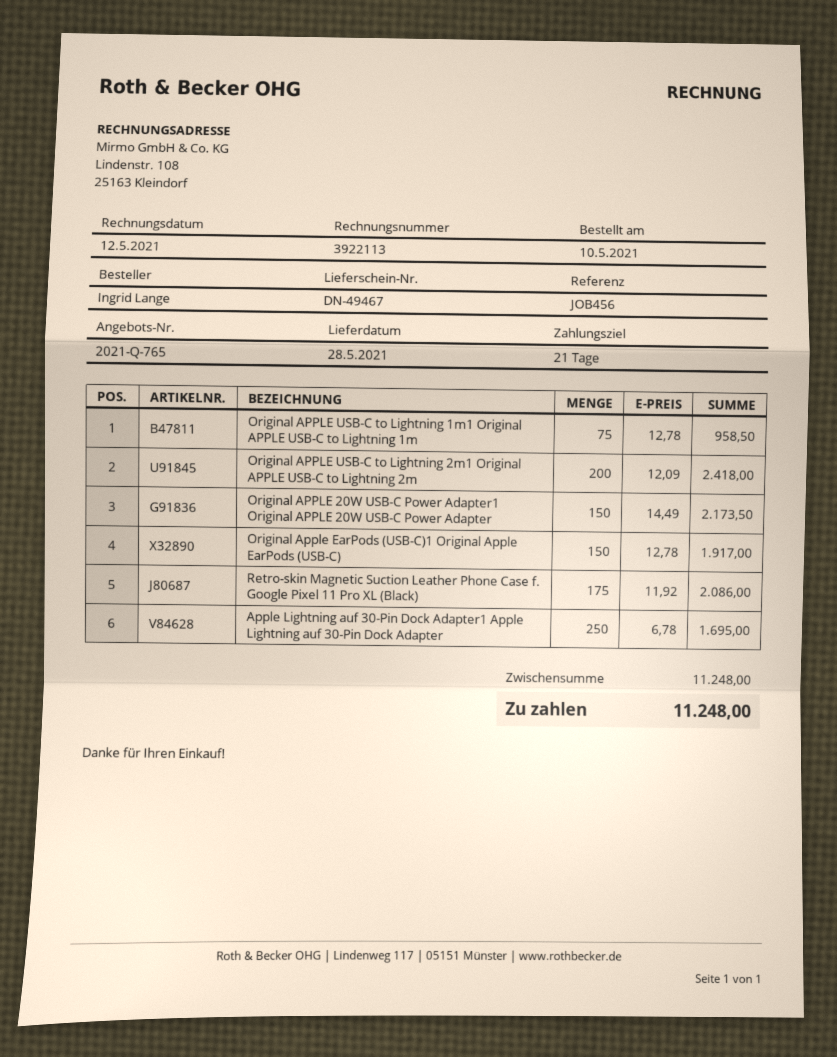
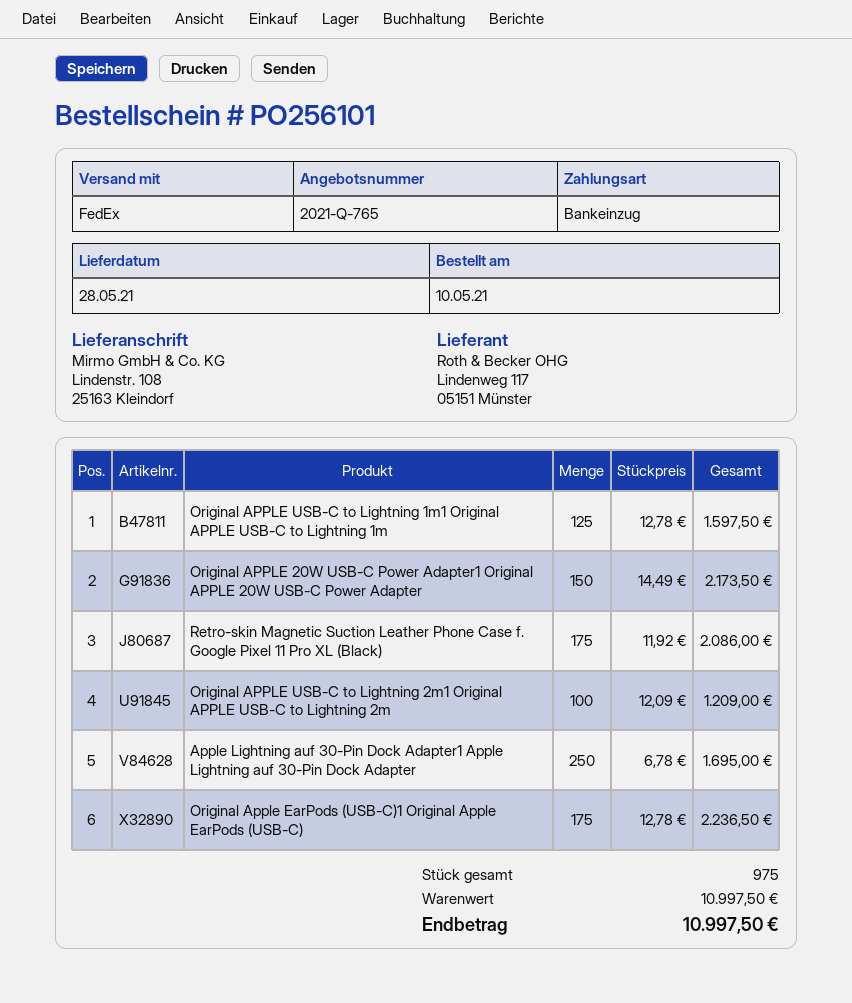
Original APPLE USB-C to Lightning 1m1 Original APPLE USB-C to Lightning 1m: 75 x 12.78 = 958.50 -> 125 x 12.78 = 1597.50
Original APPLE USB-C to Lightning 2m1 Original APPLE USB-C to Lightning 2m: 200 x 12.09 = 2418.00 -> 100 x 12.09 = 1209.00
Original Apple EarPods (USB-C)1 Original Apple EarPods (USB-C): 150 x 12.78 = 1917.00 -> 175 x 12.78 = 2236.50
subtotal: 11248.00 -> 10997.50
total: 11248.00 -> 10997.50

